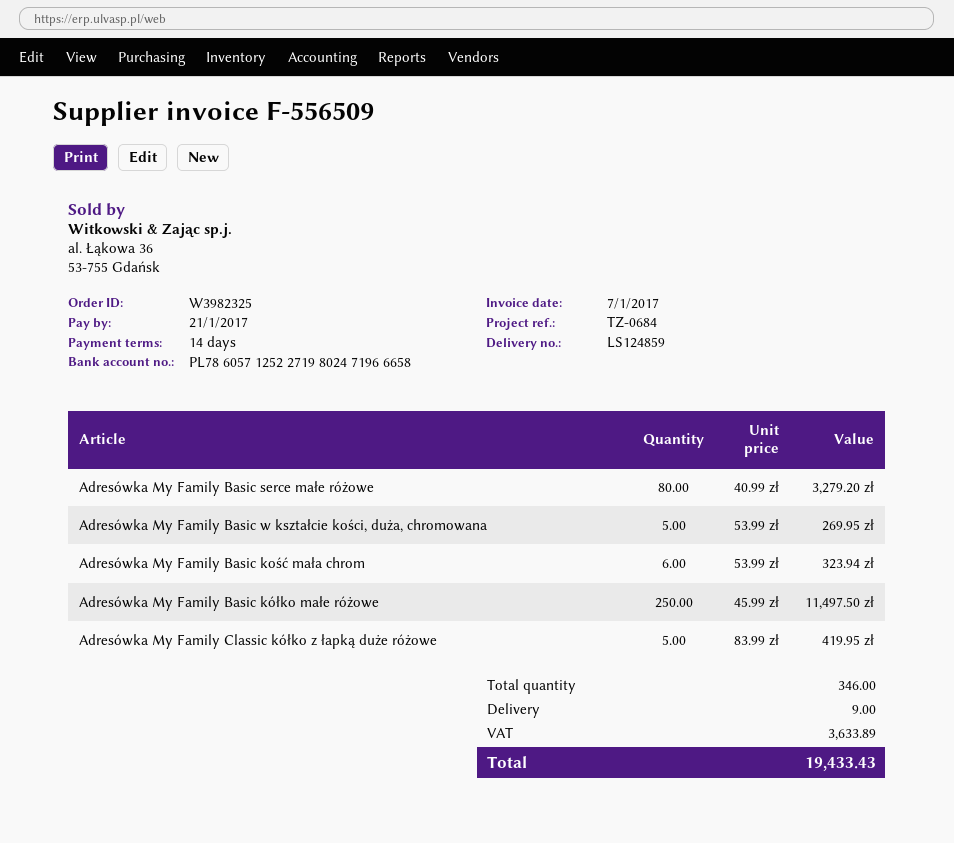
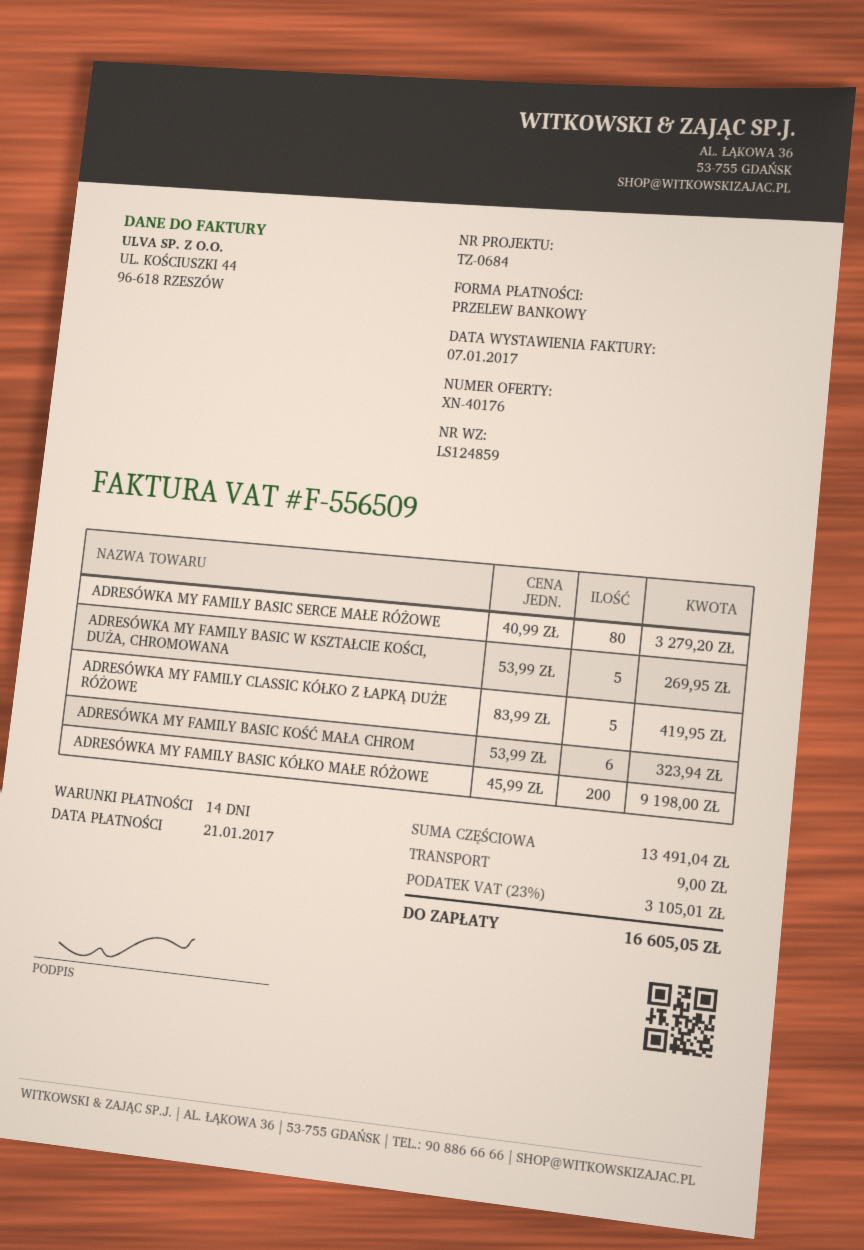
Adresówka My Family Basic kółko małe różowe: 250 x 45.99 = 11497.50 -> 200 x 45.99 = 9198.00
tax: 3633.89 -> 3105.01
total: 19433.43 -> 16605.05

